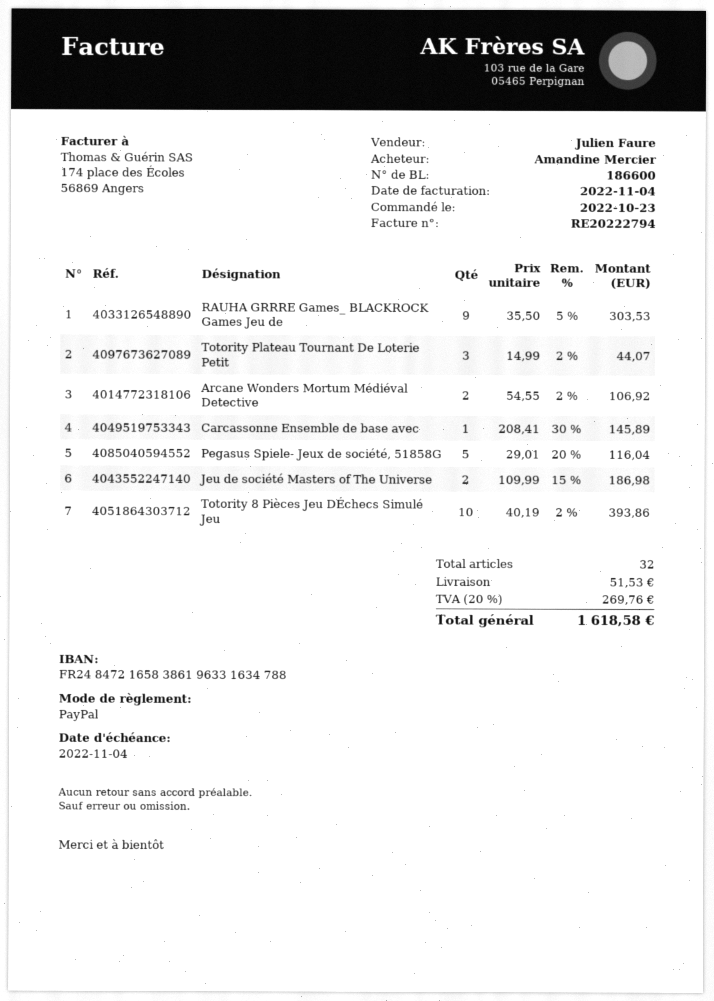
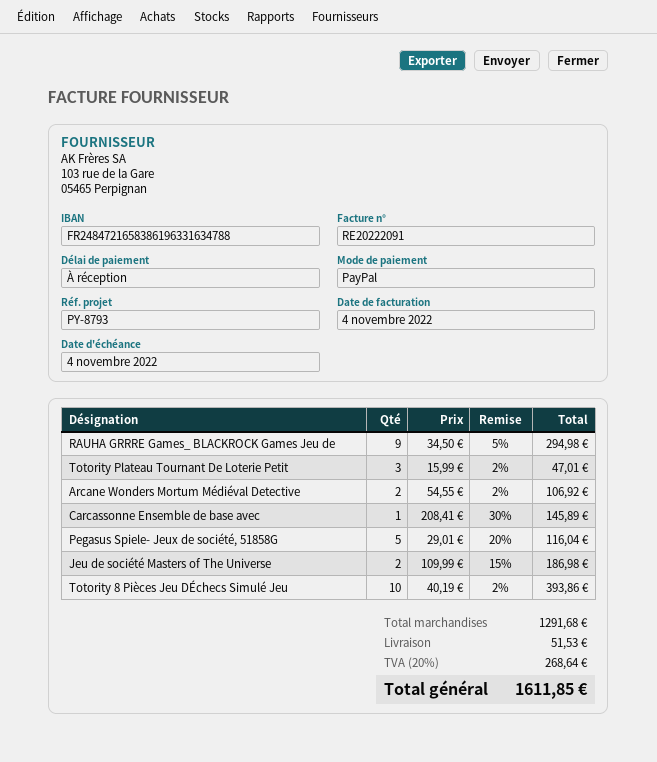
invoice number: RE20222794 -> RE20222091
RAUHA GRRRE Games_ BLACKROCK Games Jeu de: 9 x 35.50 - 5% = 303.53 -> 9 x 34.50 - 5% = 294.98
Totority Plateau Tournant De Loterie Petit: 3 x 14.99 - 2% = 44.07 -> 3 x 15.99 - 2% = 47.01
tax: 20% = 269.76 -> 20% = 268.64
total: 1618.58 -> 1611.85

